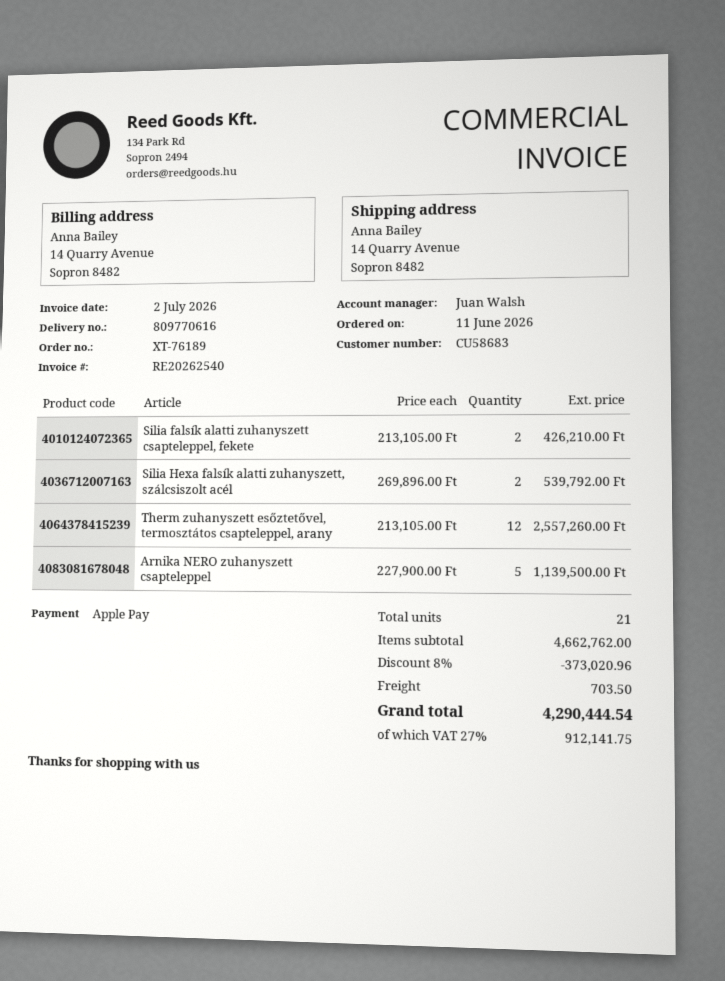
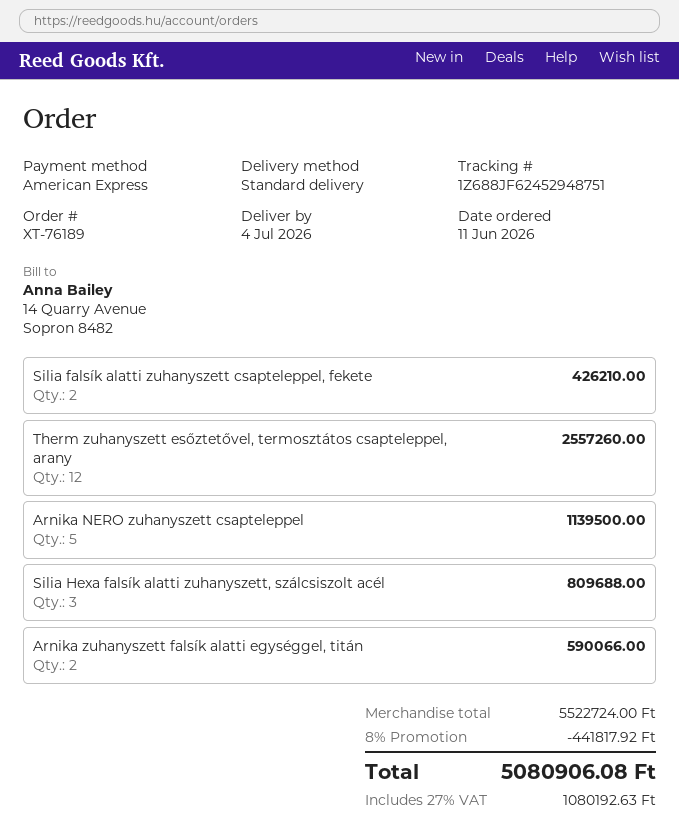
payment method: Apple Pay -> American Express
Silia Hexa falsík alatti zuhanyszett, szálcsiszolt acél: 2 for 539792.00 -> 3 for 809688.00
Arnika zuhanyszett falsík alatti egységgel, titán: none -> 2 for 590066.00
subtotal: 4662762.00 -> 5522724.00
discount: 8% = 373020.96 -> 8% = 441817.92
shipping: 703.50 -> none
tax: 27% = 912141.75 -> 27% = 1080192.63
total: 4290444.54 -> 5080906.08

